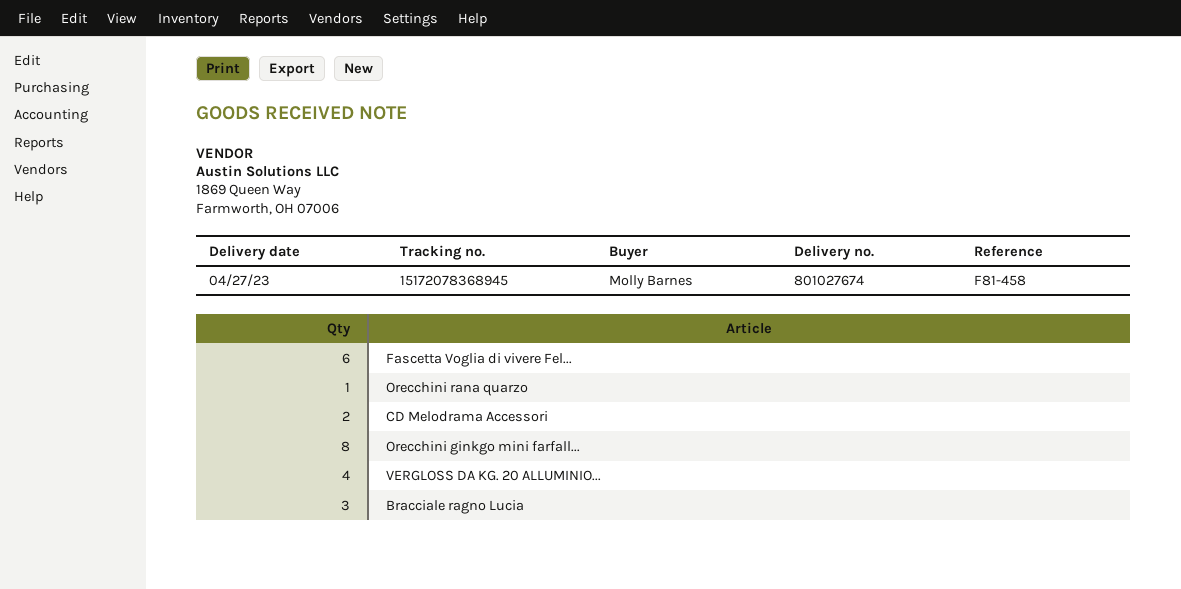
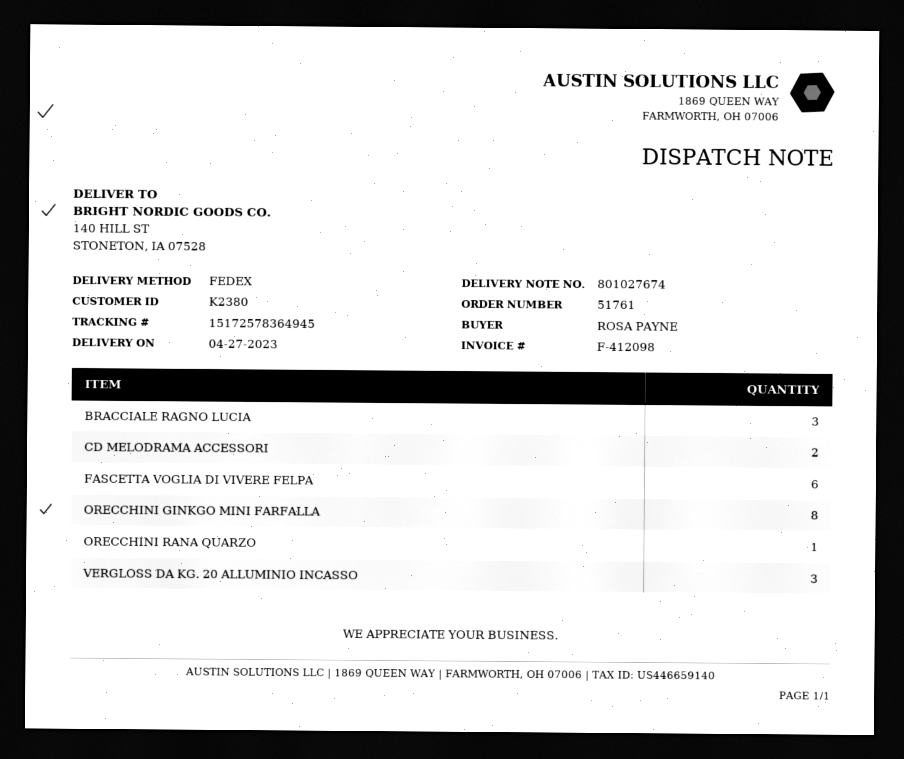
ordered by: Molly Barnes -> ROSA PAYNE
tracking number: 15172078368945 -> 15172578364945
VERGLOSS DA KG. 20 ALLUMINIO...: 4 -> 3

